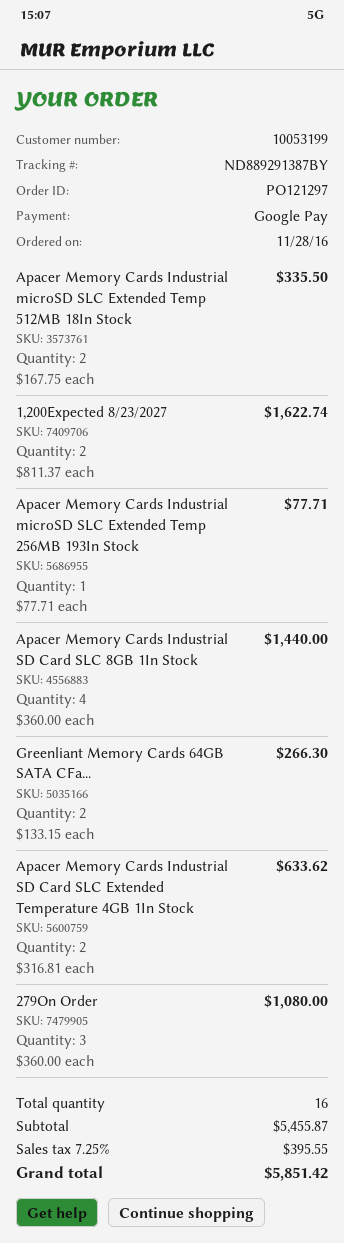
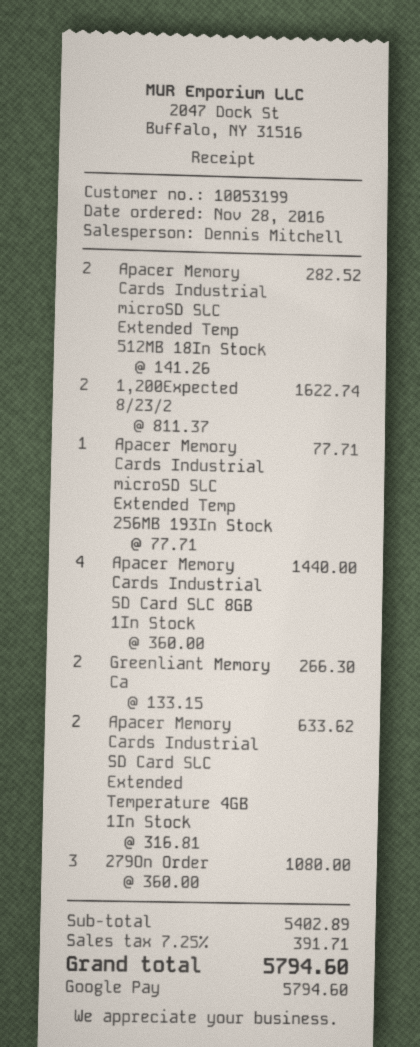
Apacer Memory Cards Industrial microSD SLC Extended Temp 512MB 18In Stock: 2 x 167.75 = 335.50 -> 2 x 141.26 = 282.52
subtotal: 5455.87 -> 5402.89
tax: 7.25% = 395.55 -> 7.25% = 391.71
total: 5851.42 -> 5794.60

